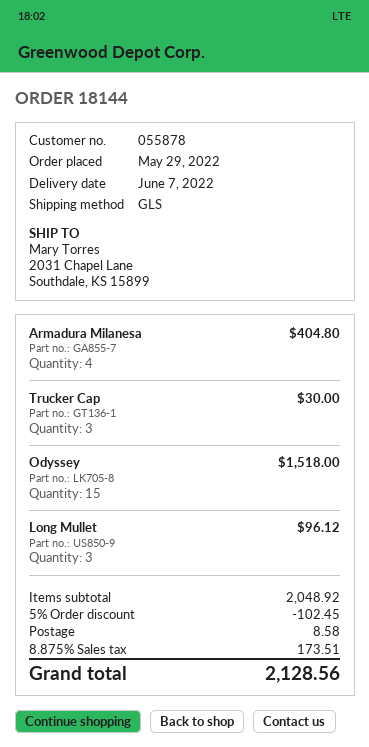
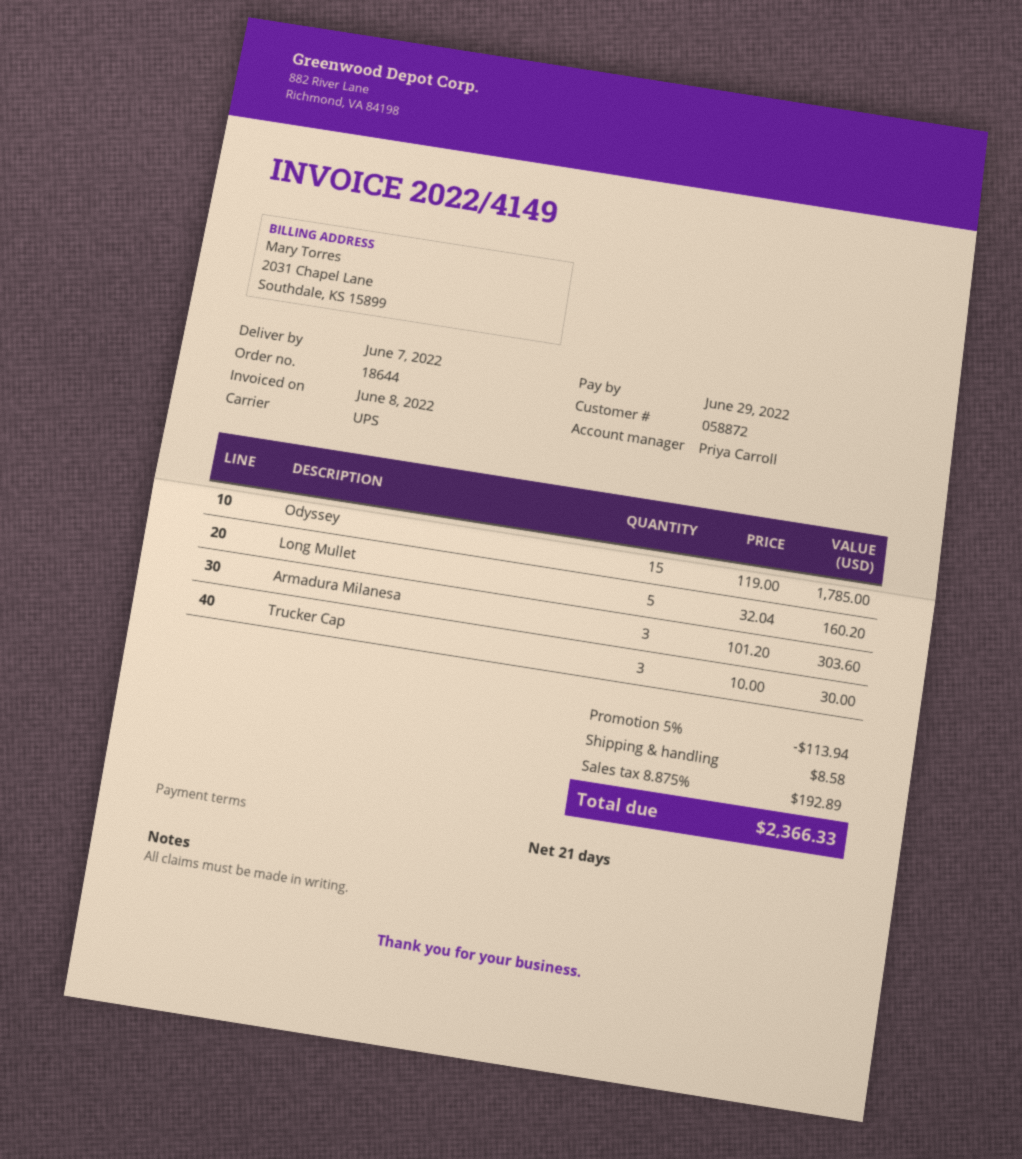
order number: 18144 -> 18644
customer number: 055878 -> 058872
shipping method: GLS -> UPS
Armadura Milanesa: 4 for 404.80 -> 3 for 303.60
Odyssey: 15 for 1518.00 -> 15 for 1785.00
Long Mullet: 3 for 96.12 -> 5 for 160.20
discount: 5% = 102.45 -> 5% = 113.94
tax: 8.875% = 173.51 -> 8.875% = 192.89
total: 2128.56 -> 2366.33

